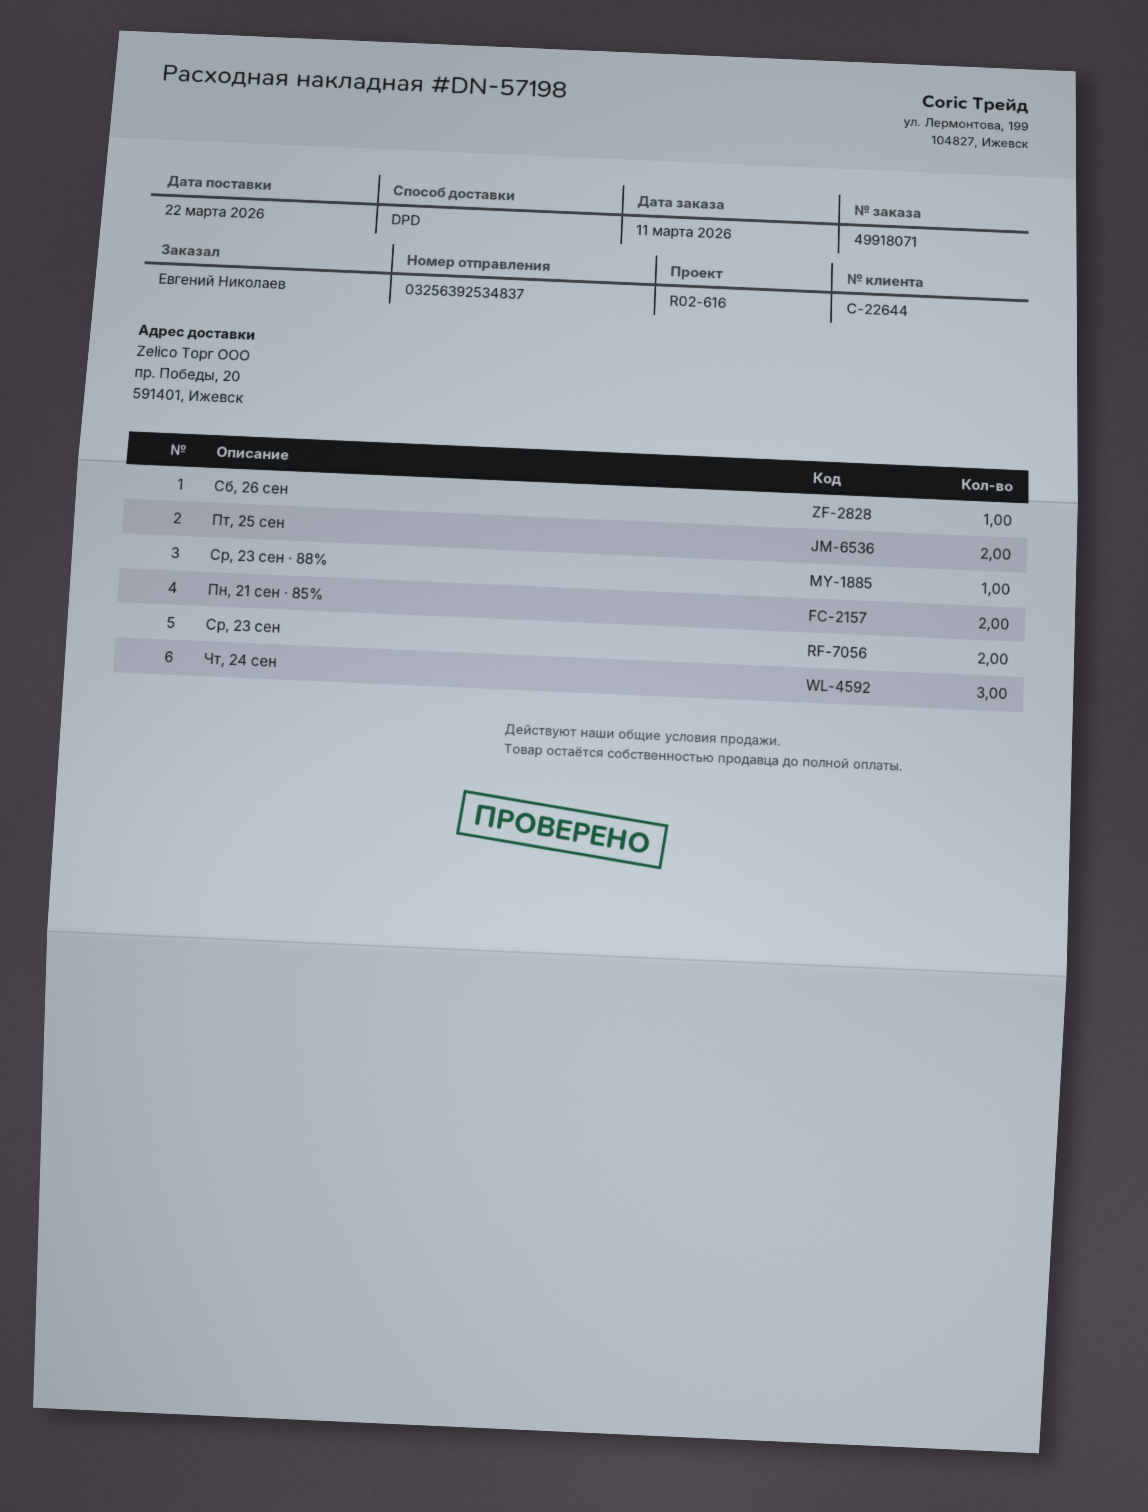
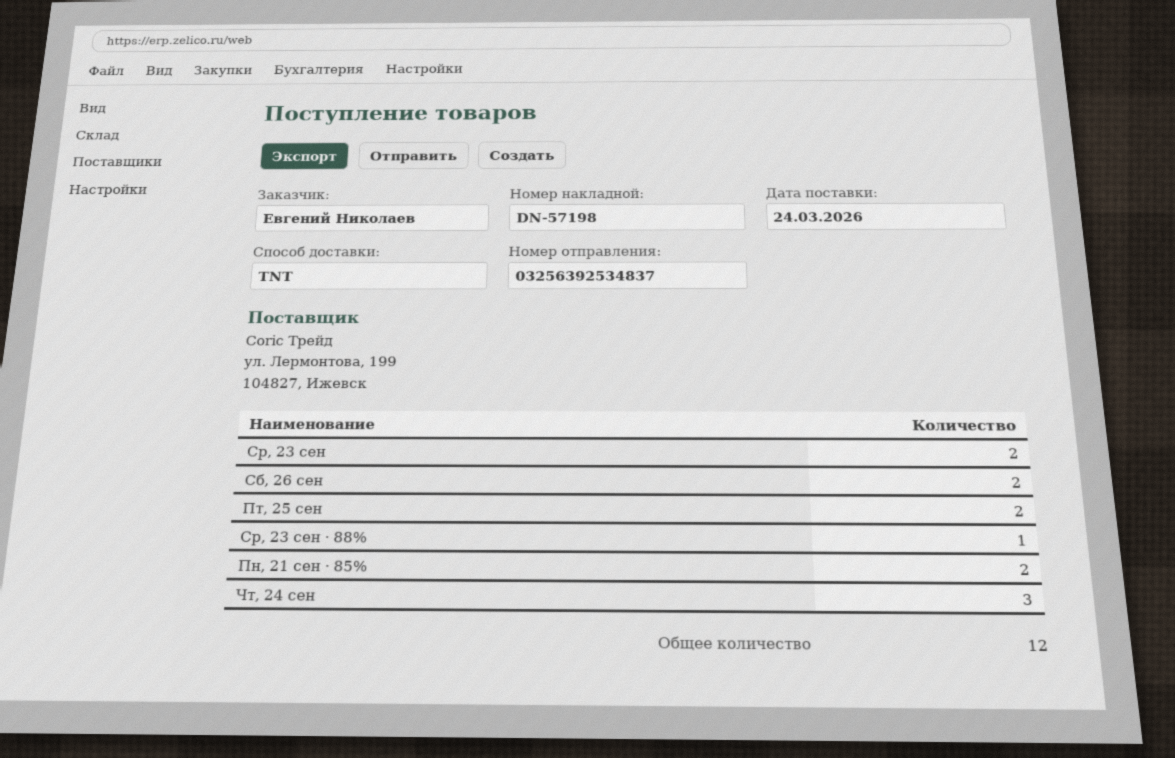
delivery date: 2026-03-22 -> 2026-03-24
shipping method: DPD -> TNT
Сб, 26 сен: 1 -> 2

